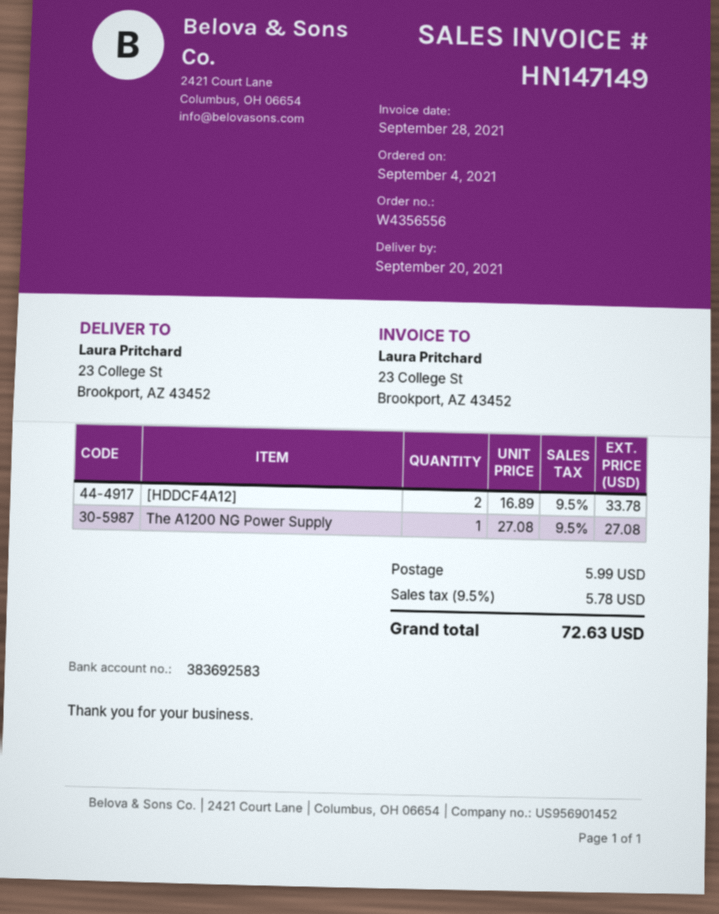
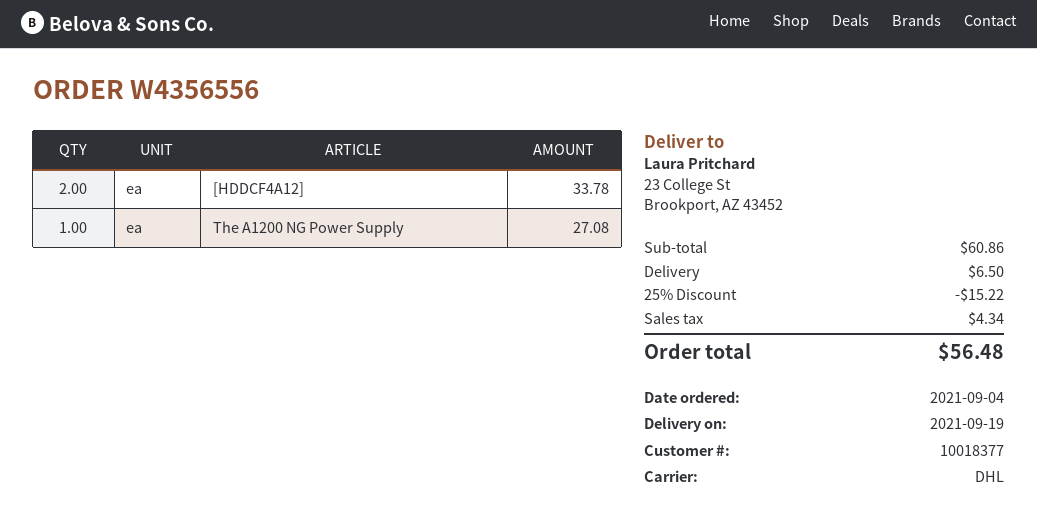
delivery date: 2021-09-20 -> 2021-09-19
discount: none -> 25% = 15.22
shipping: 5.99 -> 6.50
tax: 5.78 -> 4.34
total: 72.63 -> 56.48

